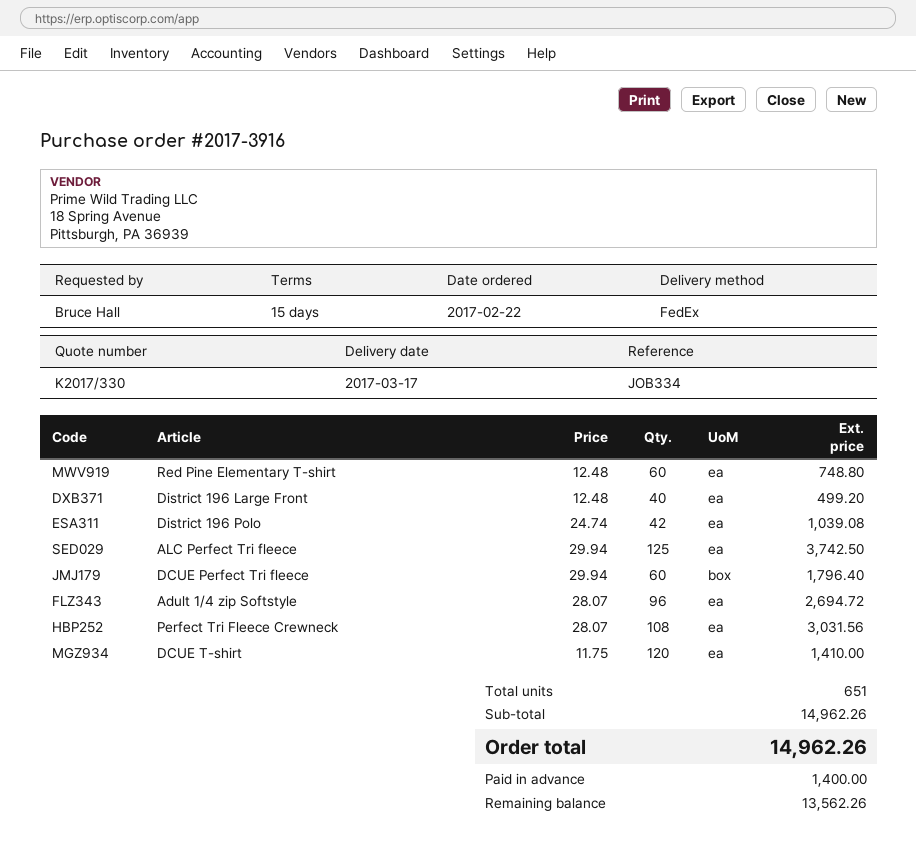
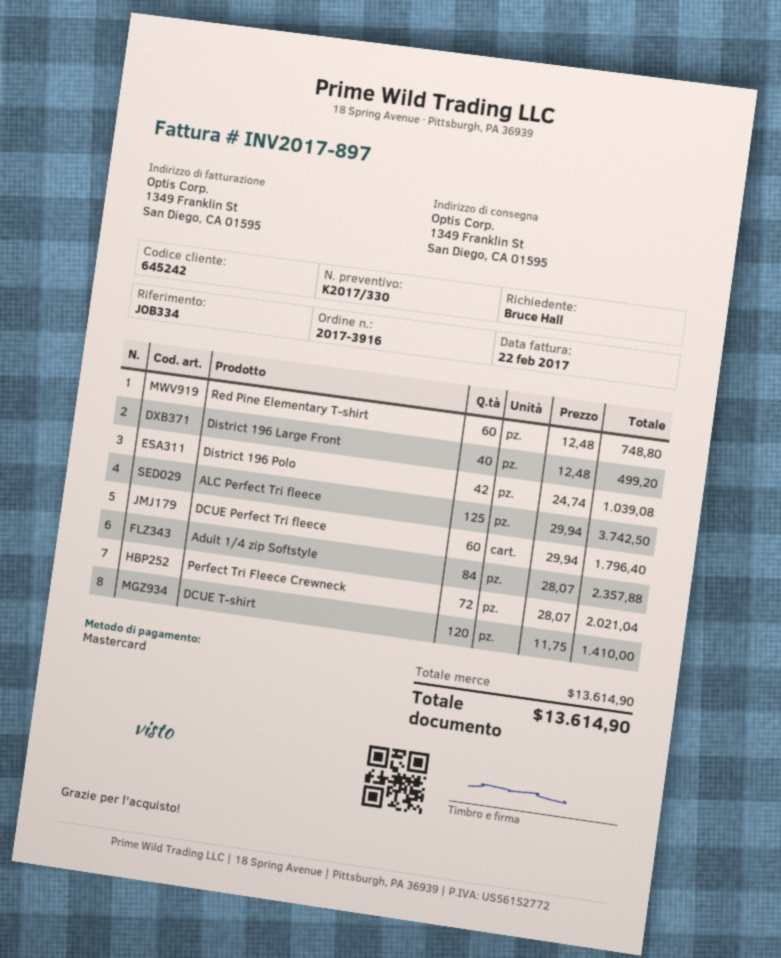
Adult 1/4 zip Softstyle: 96 x 28.07 = 2694.72 -> 84 x 28.07 = 2357.88
Perfect Tri Fleece Crewneck: 108 x 28.07 = 3031.56 -> 72 x 28.07 = 2021.04
subtotal: 14962.26 -> 13614.90
total: 14962.26 -> 13614.90

